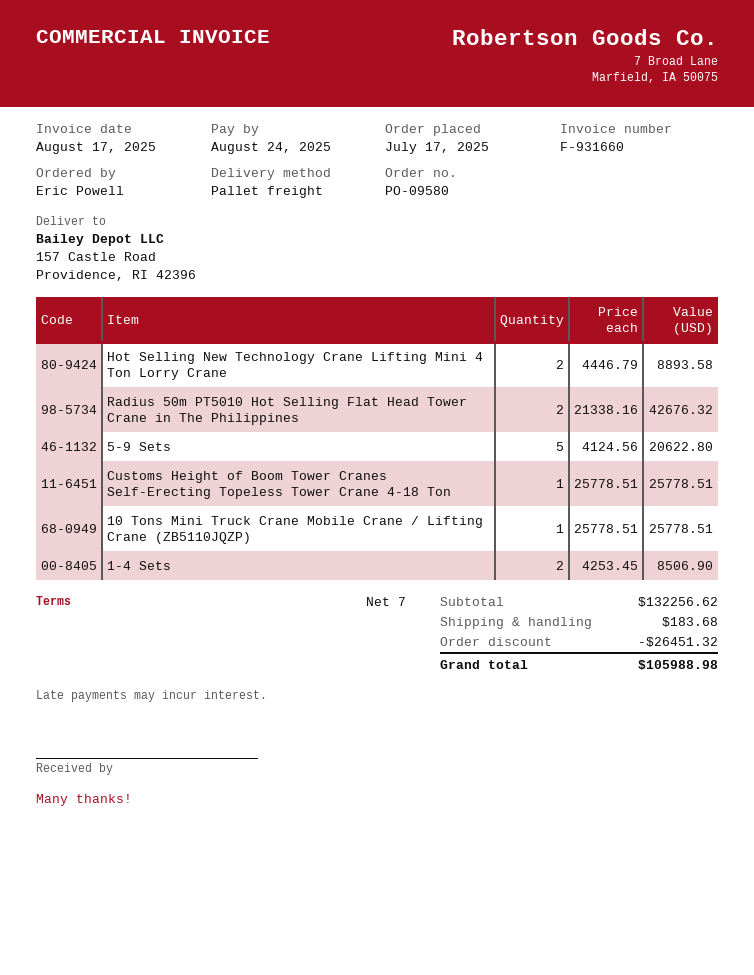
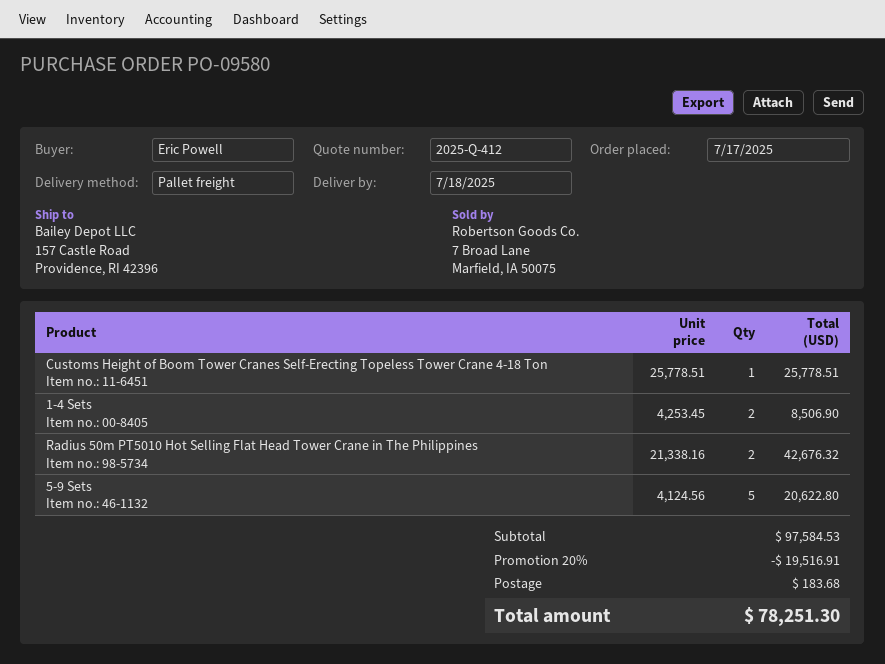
Hot Selling New Technology Crane Lifting Mini 4 Ton Lorry Crane: 2 x 4446.79 = 8893.58 -> none
10 Tons Mini Truck Crane Mobile Crane / Lifting Crane (ZB5110JQZP): 1 x 25778.51 = 25778.51 -> none
subtotal: 132256.62 -> 97584.53
discount: 26451.32 -> 19516.91
total: 105988.98 -> 78251.30

